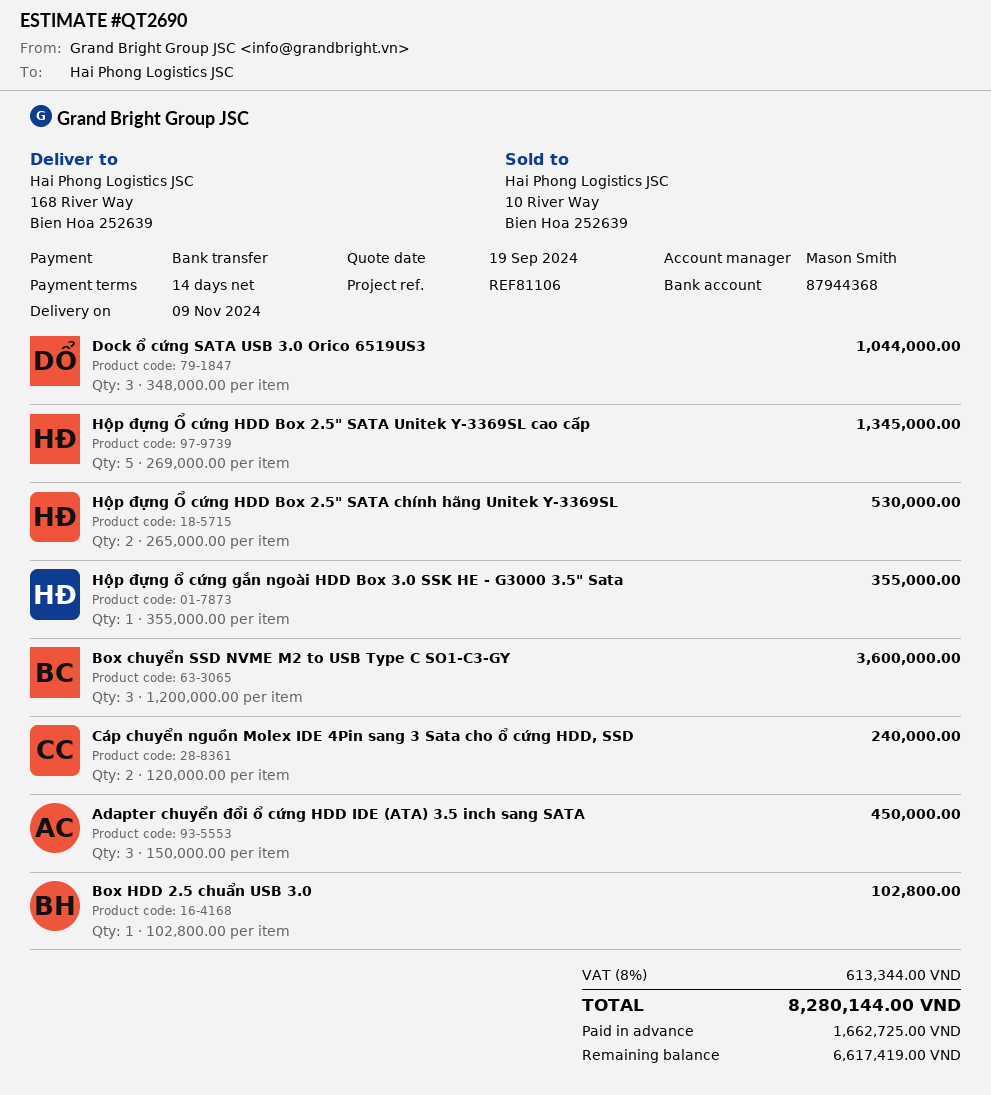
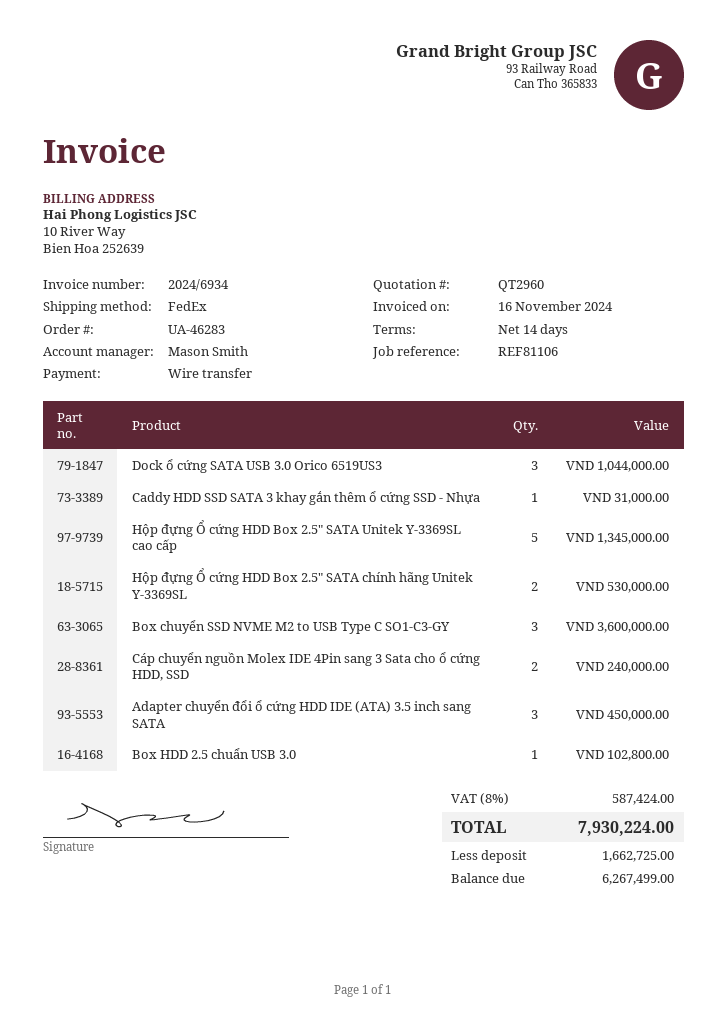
quote number: QT2690 -> QT2960
Hộp đựng ổ cứng gắn ngoài HDD Box 3.0 SSK HE - G3000 3.5" Sata: 1 for 355000.00 -> none
Caddy HDD SSD SATA 3 khay gắn thêm ổ cứng SSD - Nhựa: none -> 1 for 31000.00
tax: 8% = 613344.00 -> 8% = 587424.00
total: 8280144.00 -> 7930224.00
balance: 6617419.00 -> 6267499.00

